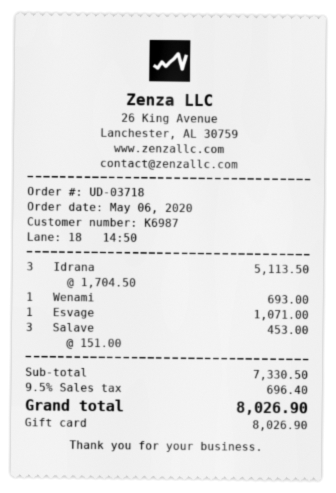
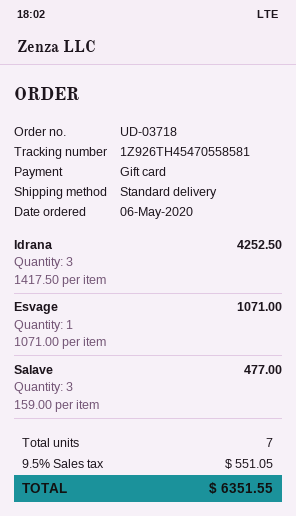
Idrana: 3 x 1704.50 = 5113.50 -> 3 x 1417.50 = 4252.50
Wenami: 1 x 693.00 = 693.00 -> none
Salave: 3 x 151.00 = 453.00 -> 3 x 159.00 = 477.00
tax: 9.5% = 696.40 -> 9.5% = 551.05
total: 8026.90 -> 6351.55

